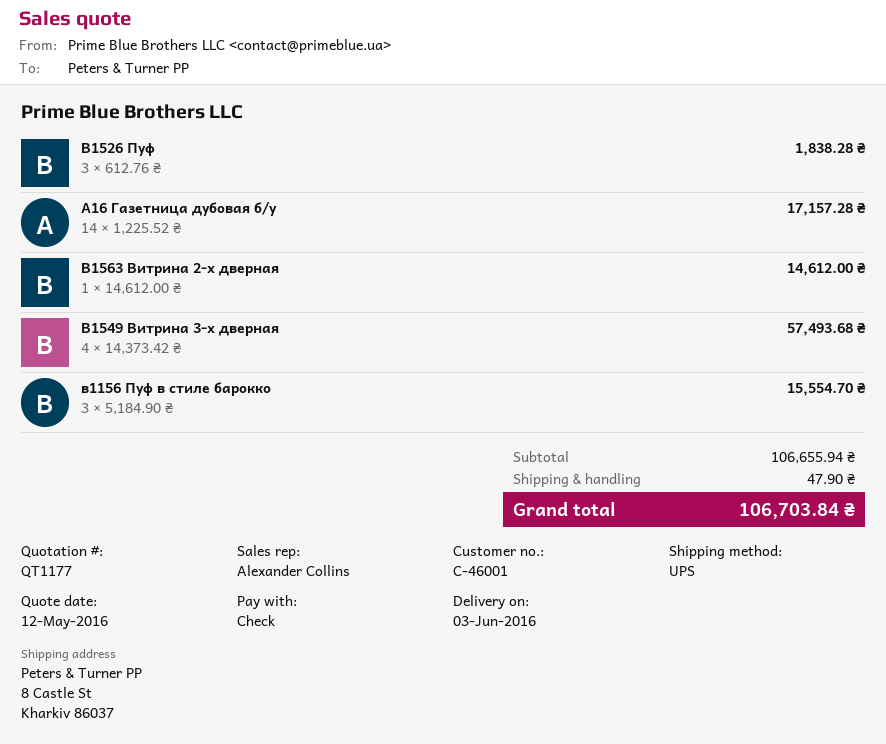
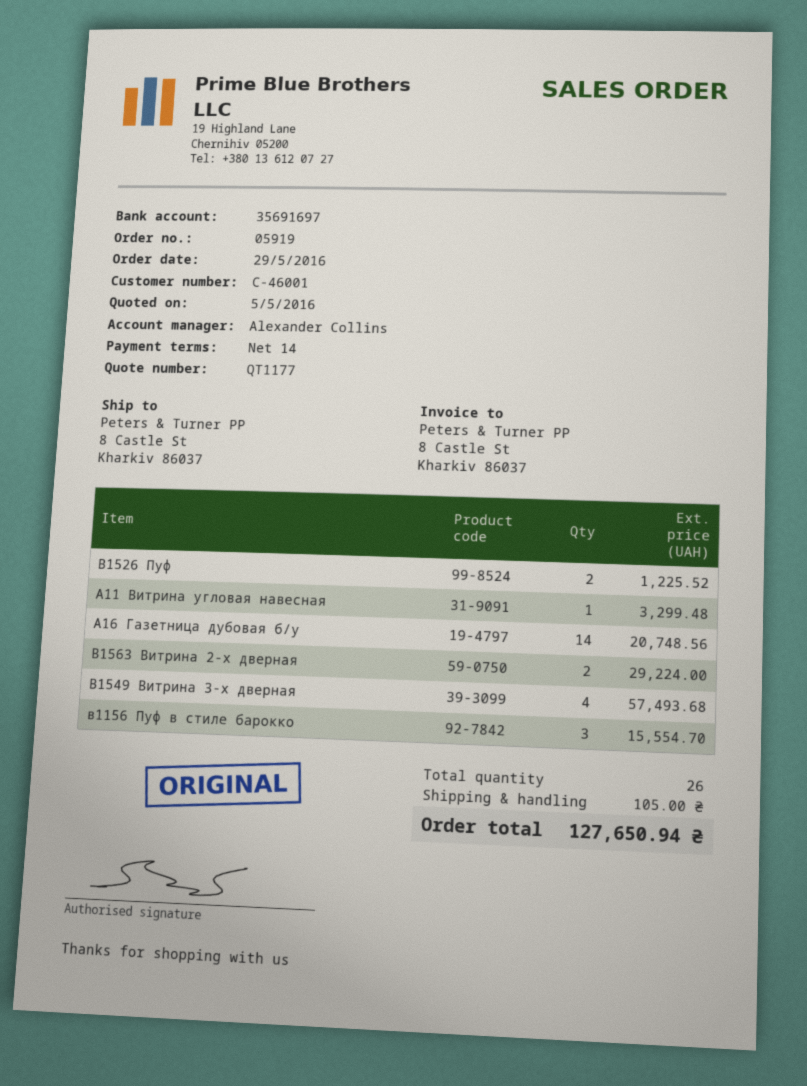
quote date: 2016-05-12 -> 2016-05-05
В1526 Пуф: 3 for 1838.28 -> 2 for 1225.52
А16 Газетница дубовая б/у: 14 for 17157.28 -> 14 for 20748.56
В1563 Витрина 2-х дверная: 1 for 14612.00 -> 2 for 29224.00
А11 Витрина угловая навесная: none -> 1 for 3299.48
shipping: 47.90 -> 105.00
total: 106703.84 -> 127650.94

